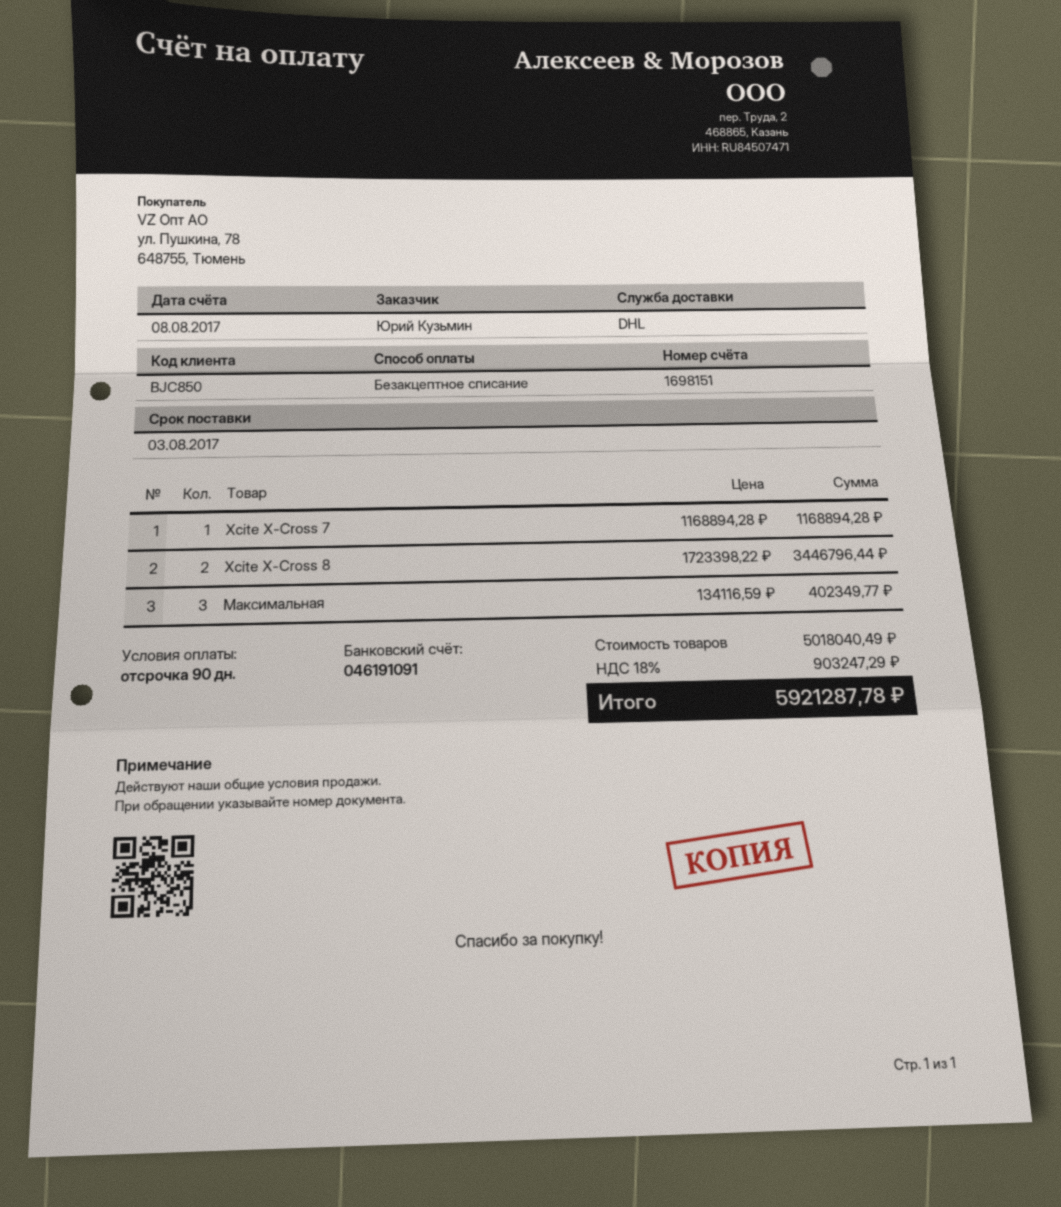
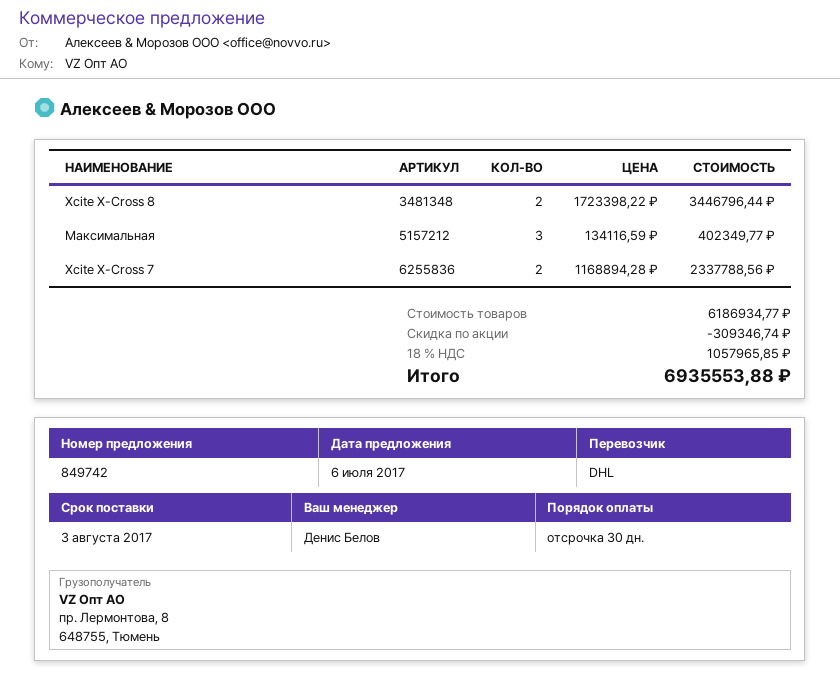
payment terms: 90 days -> 30 days
Xcite X-Cross 7: 1 x 1168894.28 = 1168894.28 -> 2 x 1168894.28 = 2337788.56
subtotal: 5018040.49 -> 6186934.77
discount: none -> 309346.74
tax: 18% = 903247.29 -> 18% = 1057965.85
total: 5921287.78 -> 6935553.88

